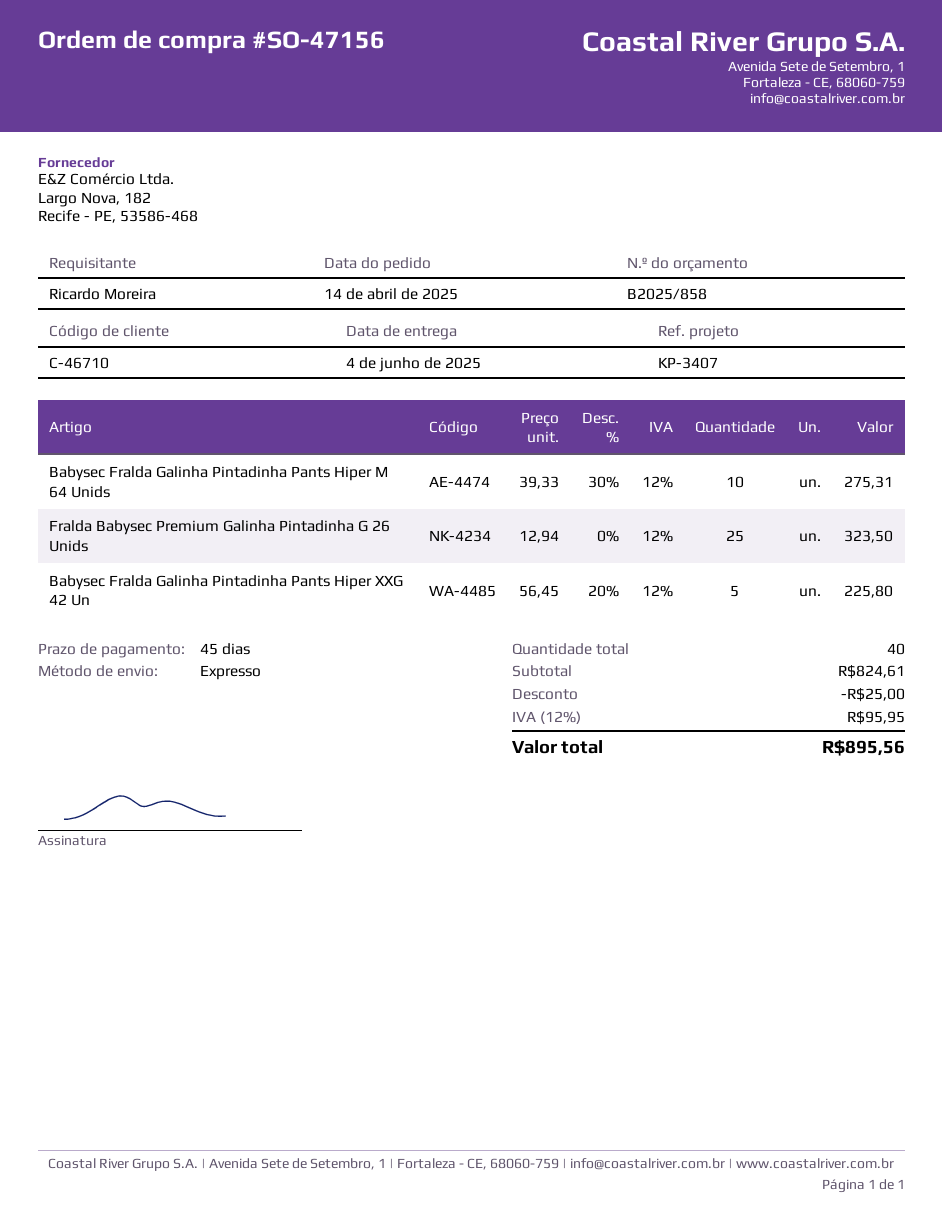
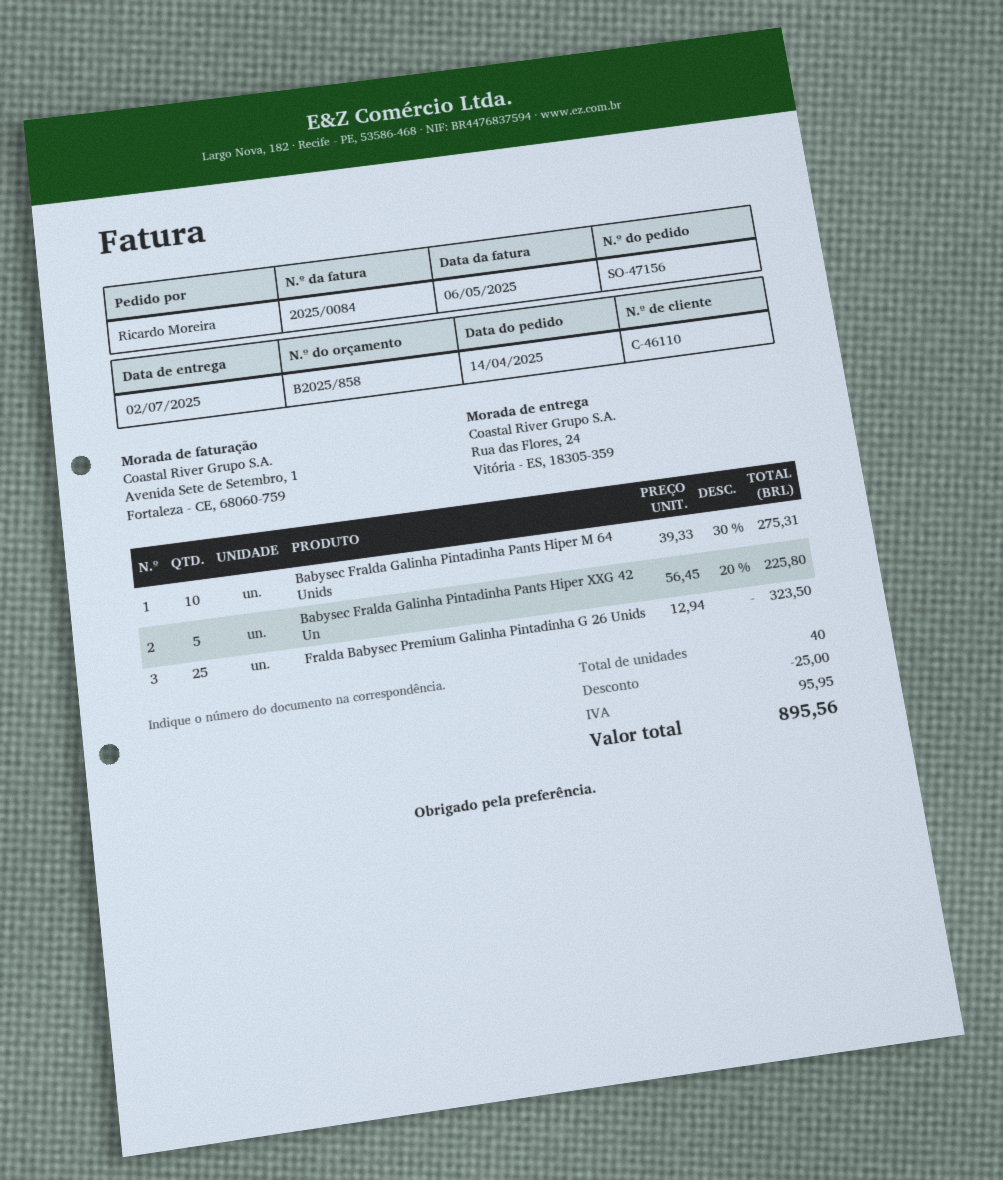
delivery date: 2025-06-04 -> 2025-07-02
customer number: C-46710 -> C-46110

